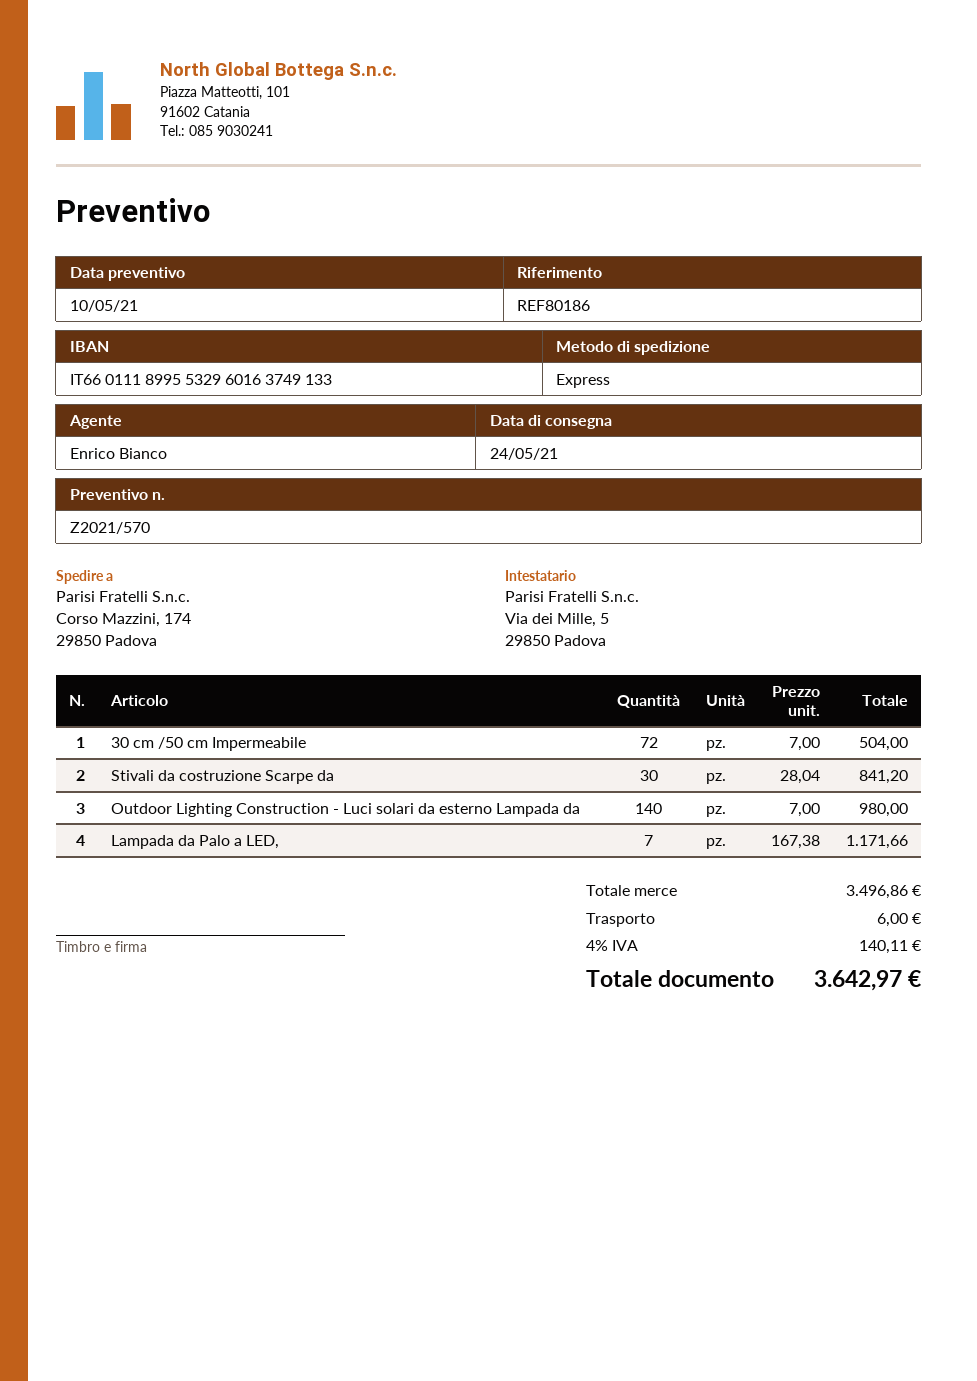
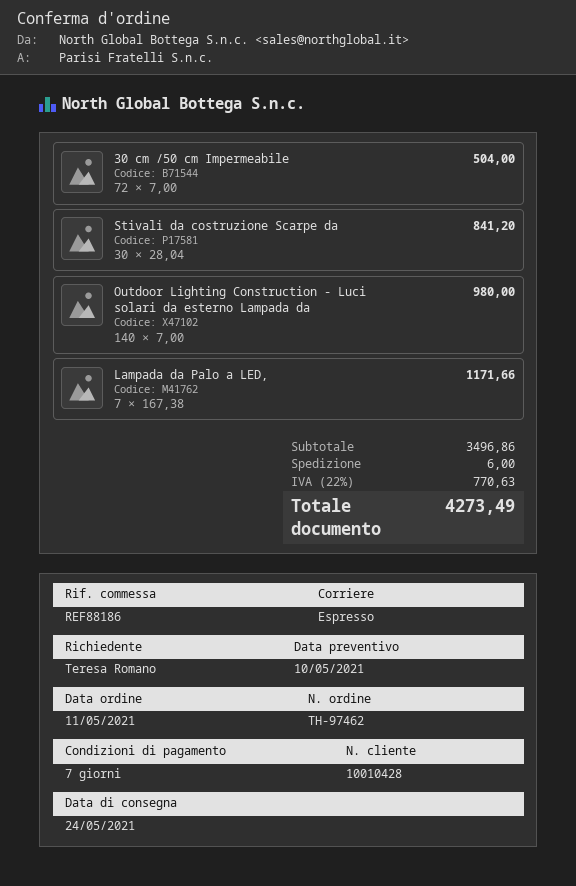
reference: REF80186 -> REF88186
tax: 4% = 140.11 -> 22% = 770.63
total: 3642.97 -> 4273.49

